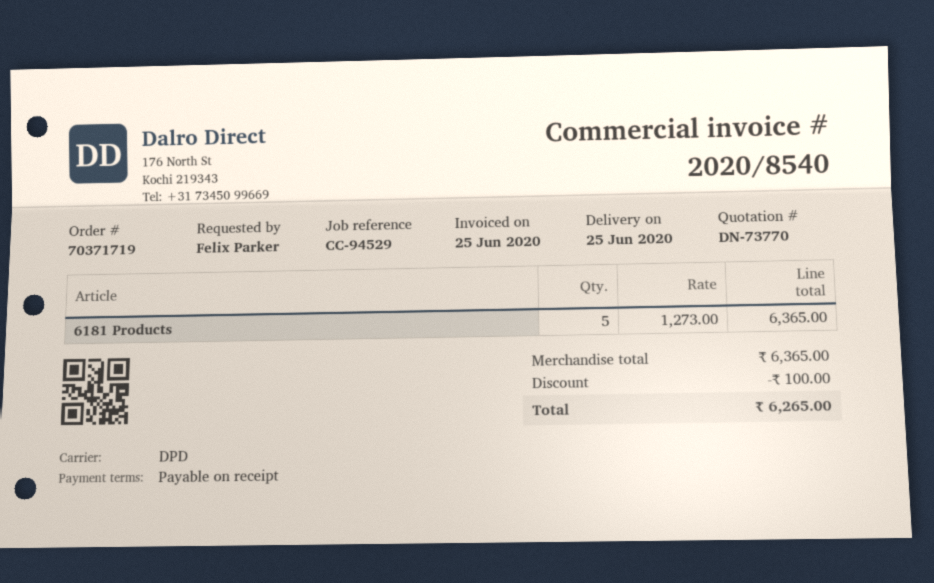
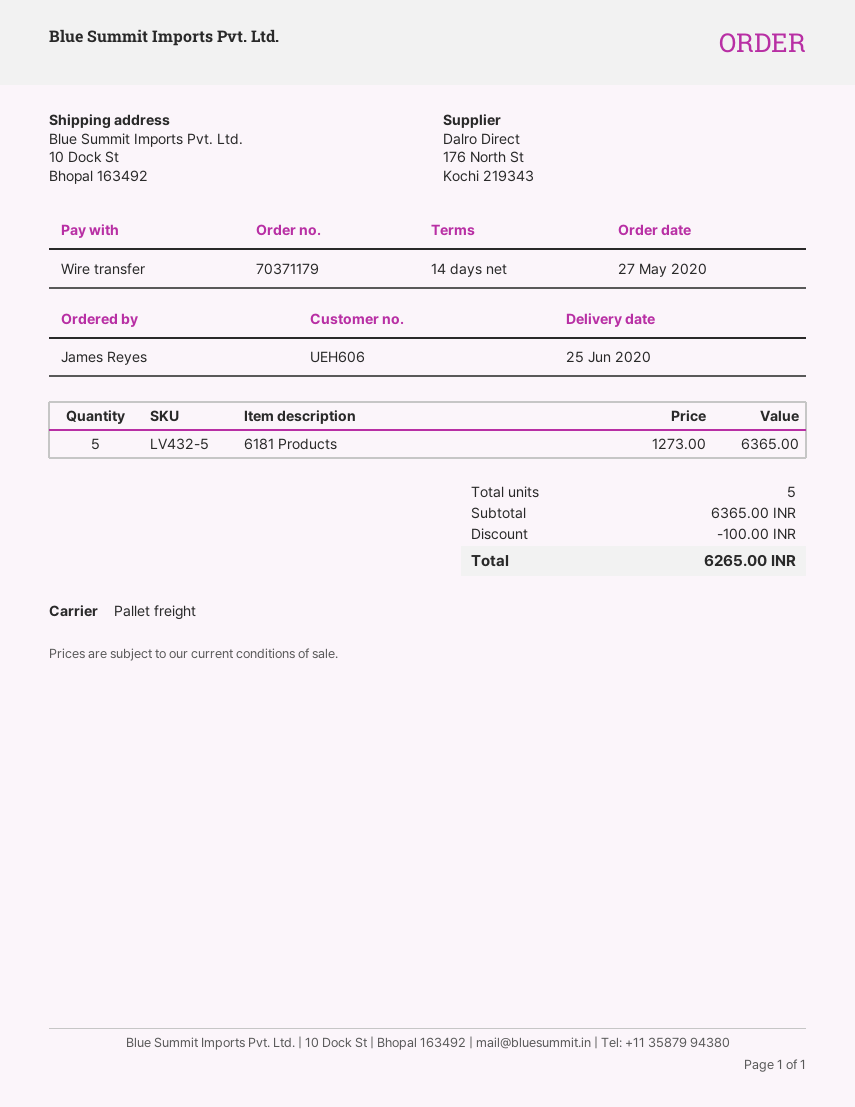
order number: 70371719 -> 70371179
payment terms: on receipt -> 14 days
ordered by: Felix Parker -> James Reyes
shipping method: DPD -> pallet freight

